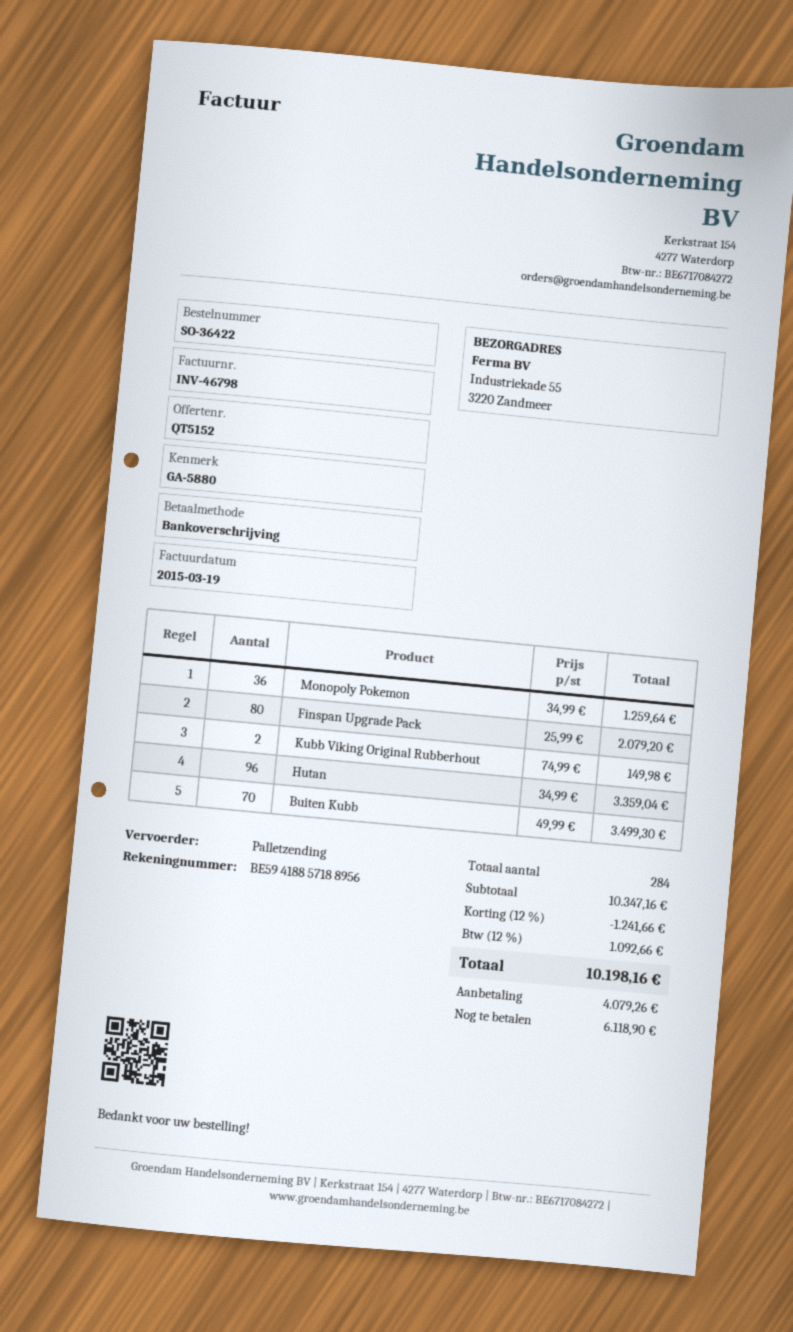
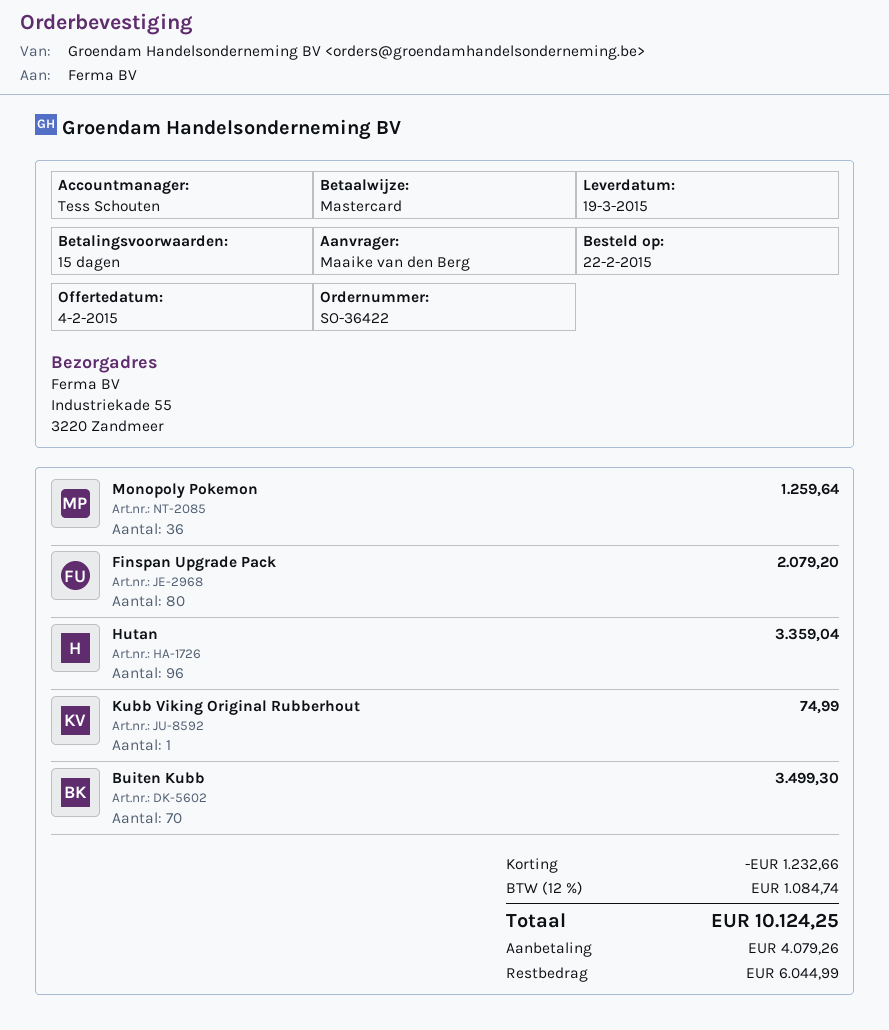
payment method: bank transfer -> Mastercard
Kubb Viking Original Rubberhout: 2 for 149.98 -> 1 for 74.99
discount: 1241.66 -> 1232.66
tax: 12% = 1092.66 -> 12% = 1084.74
total: 10198.16 -> 10124.25
balance: 6118.90 -> 6044.99

